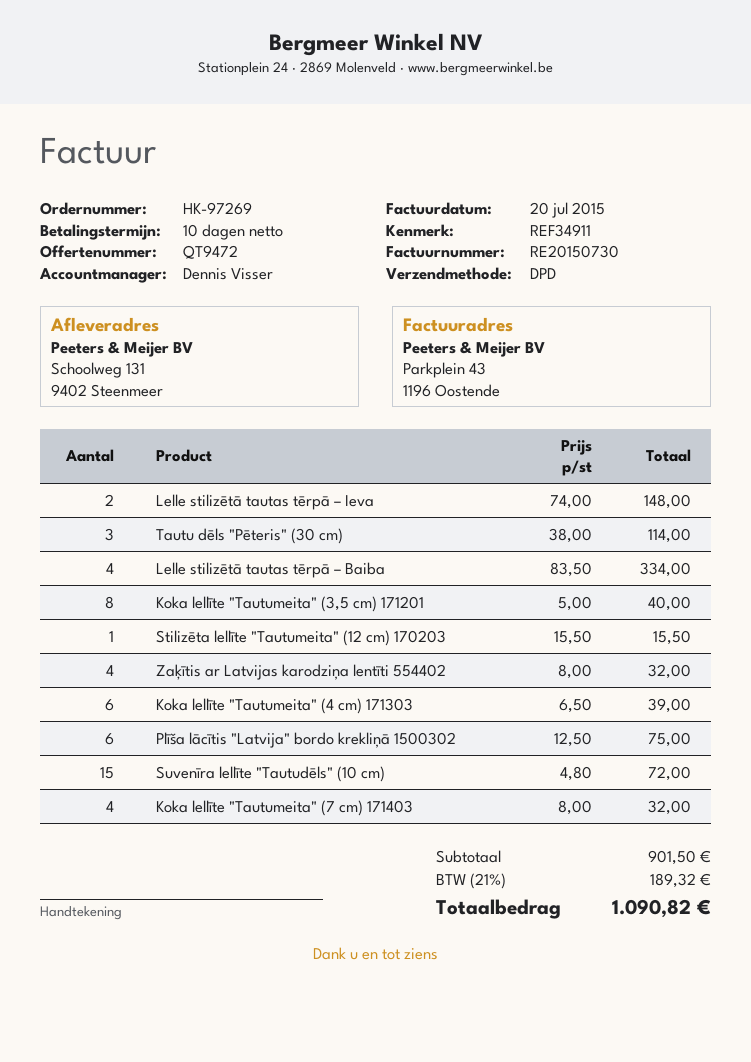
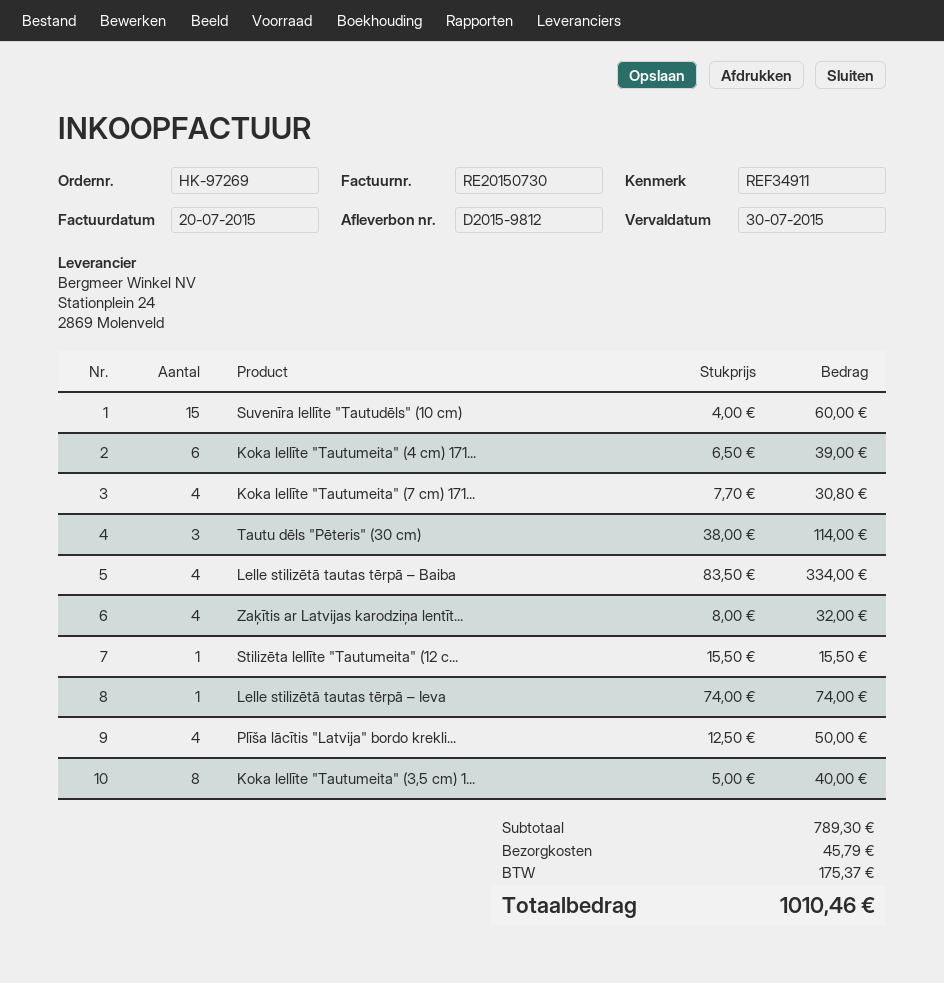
Lelle stilizētā tautas tērpā – Ieva: 2 x 74.00 = 148.00 -> 1 x 74.00 = 74.00
Plīša lācītis "Latvija" bordo krekliņā 1500302: 6 x 12.50 = 75.00 -> 4 x 12.50 = 50.00
Suvenīra lellīte "Tautudēls" (10 cm): 15 x 4.80 = 72.00 -> 15 x 4.00 = 60.00
Koka lellīte "Tautumeita" (7 cm) 171403: 4 x 8.00 = 32.00 -> 4 x 7.70 = 30.80
subtotal: 901.50 -> 789.30
shipping: none -> 45.79
tax: 189.32 -> 175.37
total: 1090.82 -> 1010.46

